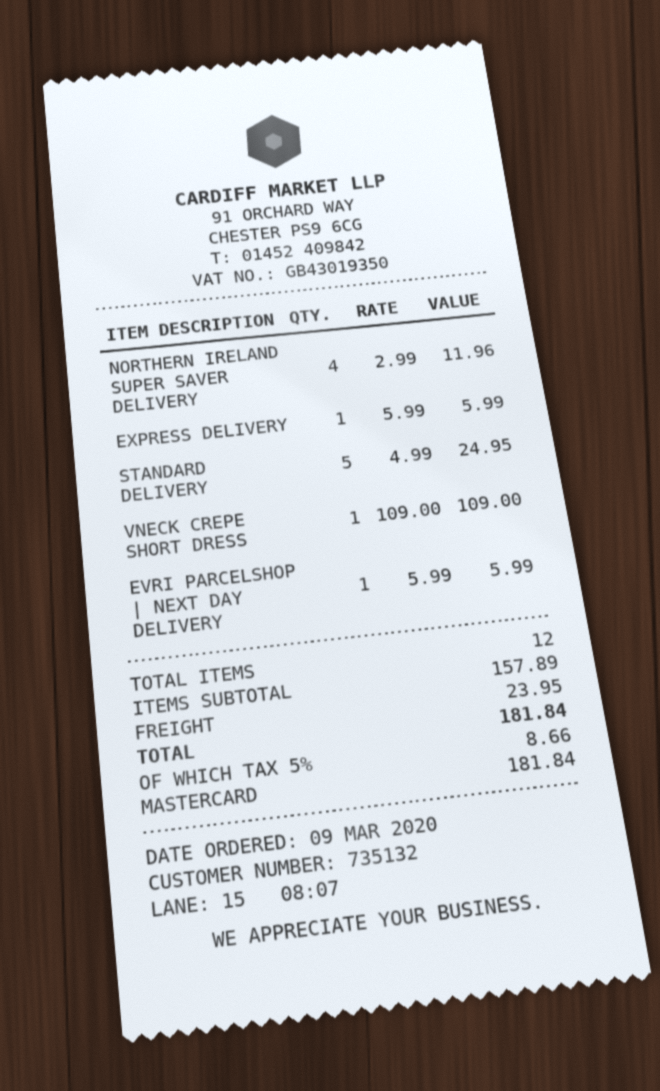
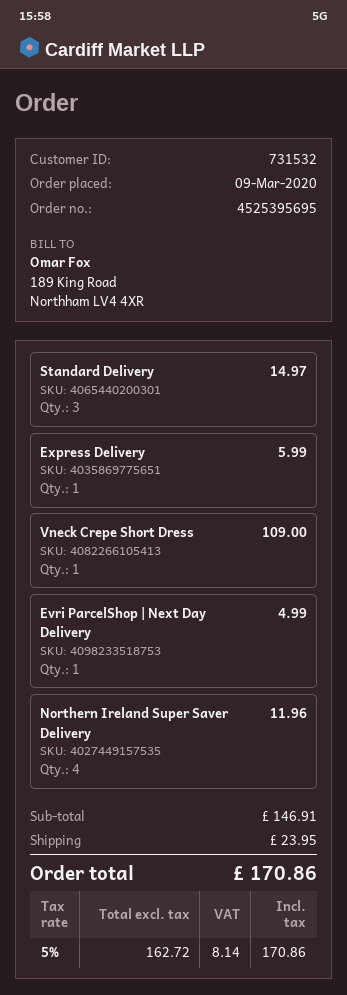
customer number: 735132 -> 731532
STANDARD DELIVERY: 5 for 24.95 -> 3 for 14.97
EVRI PARCELSHOP | NEXT DAY DELIVERY: 1 for 5.99 -> 1 for 4.99
subtotal: 157.89 -> 146.91
tax: 5% = 8.66 -> 5% = 8.14
total: 181.84 -> 170.86

